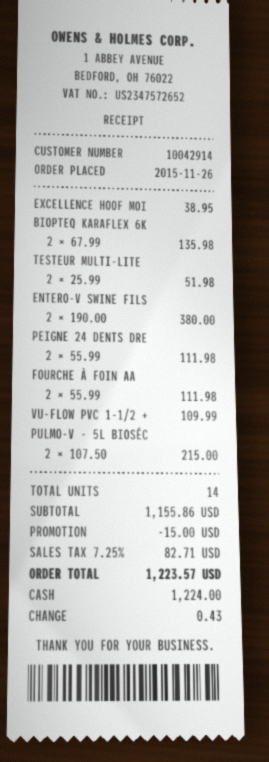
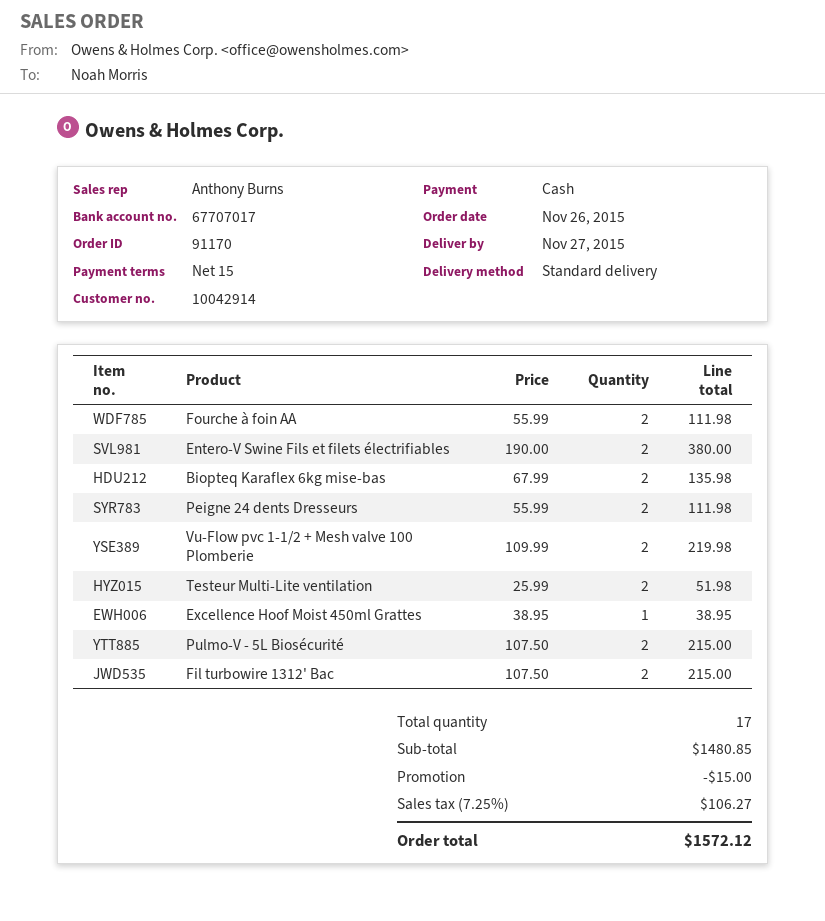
VU-FLOW PVC 1-1/2 +: 1 x 109.99 = 109.99 -> 2 x 109.99 = 219.98
Fil turbowire 1312' Bac: none -> 2 x 107.50 = 215.00
total quantity: 14 -> 17
subtotal: 1155.86 -> 1480.85
tax: 7.25% = 82.71 -> 7.25% = 106.27
total: 1223.57 -> 1572.12

